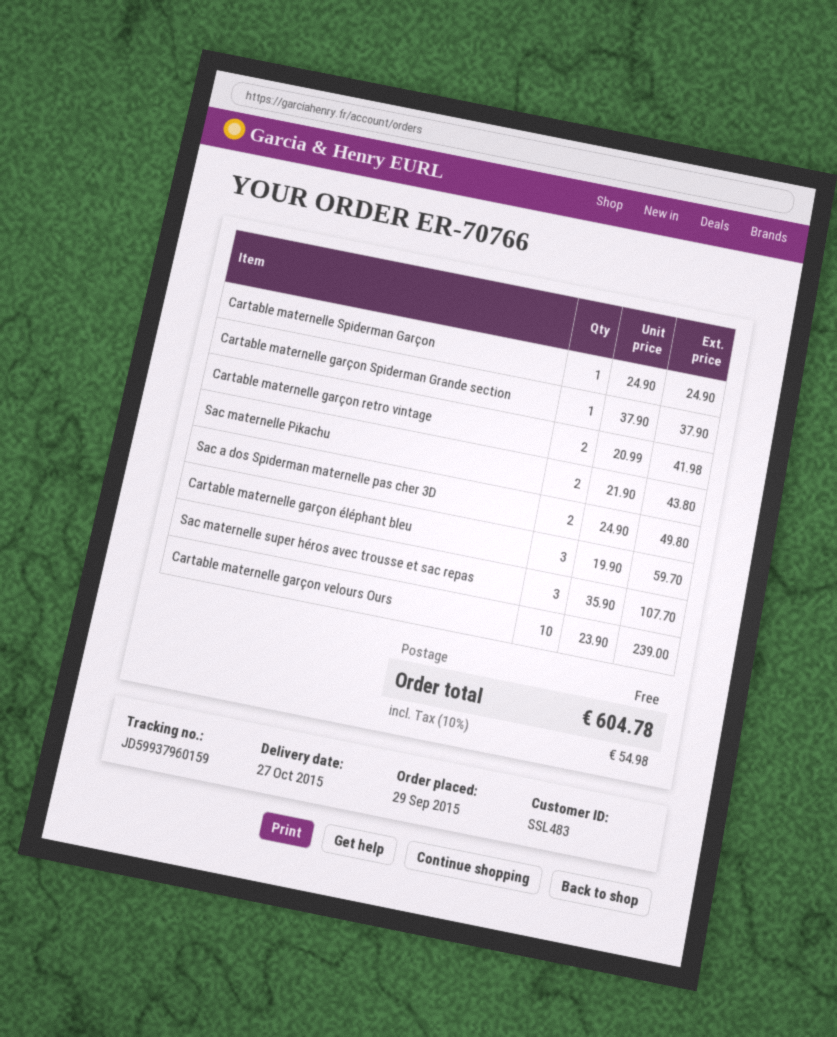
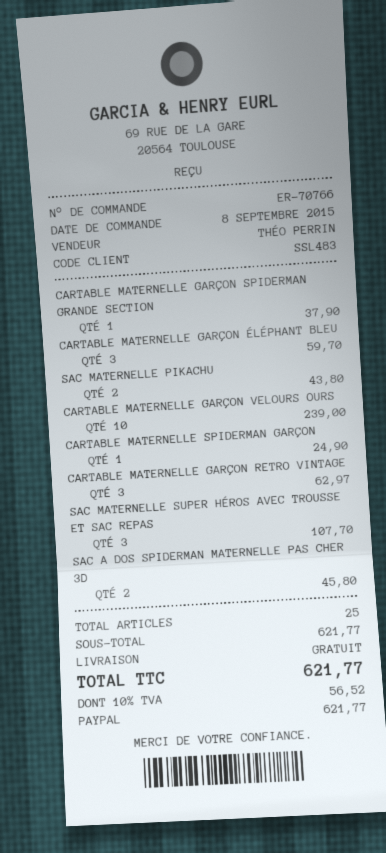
order date: 2015-09-29 -> 2015-09-08
Cartable maternelle garçon retro vintage: 2 for 41.98 -> 3 for 62.97
Sac a dos Spiderman maternelle pas cher 3D: 2 for 49.80 -> 2 for 45.80
tax: 10% = 54.98 -> 10% = 56.52
total: 604.78 -> 621.77

